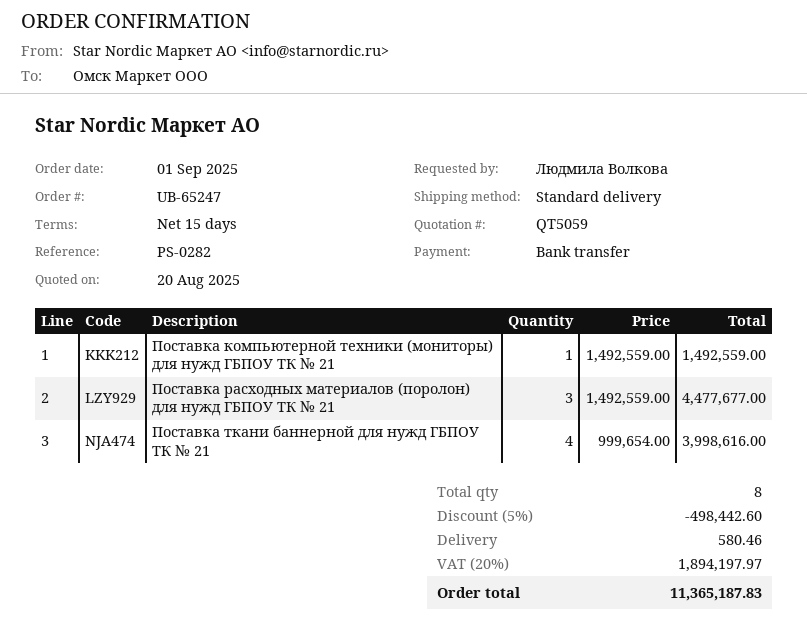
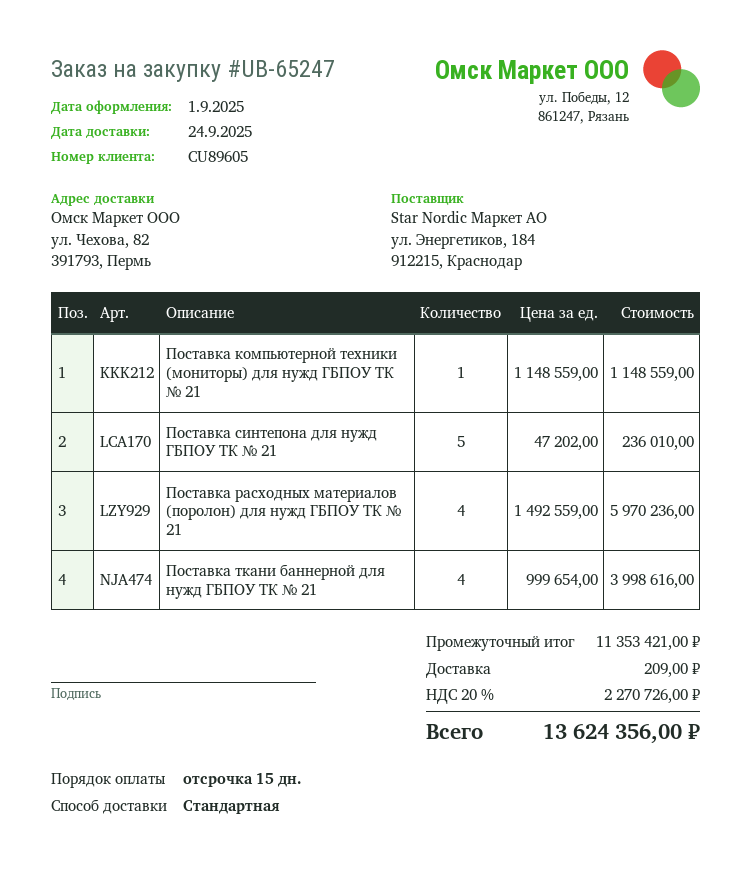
Поставка компьютерной техники (мониторы) для нужд ГБПОУ ТК № 21: 1 x 1492559.00 = 1492559.00 -> 1 x 1148559.00 = 1148559.00
Поставка расходных материалов (поролон) для нужд ГБПОУ ТК № 21: 3 x 1492559.00 = 4477677.00 -> 4 x 1492559.00 = 5970236.00
Поставка синтепона для нужд ГБПОУ ТК № 21: none -> 5 x 47202.00 = 236010.00
discount: 5% = 498442.60 -> none
shipping: 580.46 -> 209.00
tax: 20% = 1894197.97 -> 20% = 2270726.00
total: 11365187.83 -> 13624356.00

